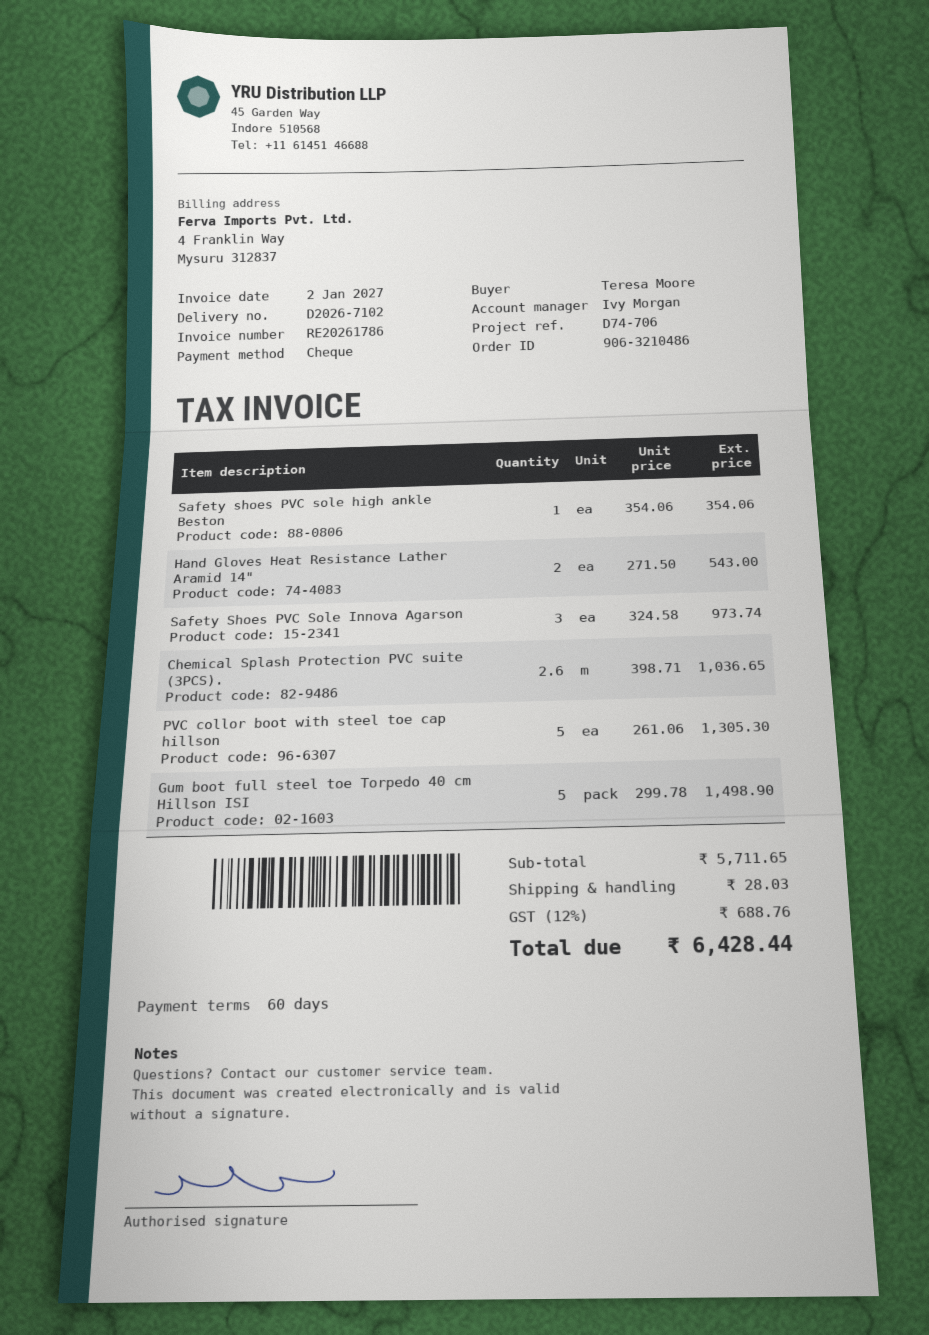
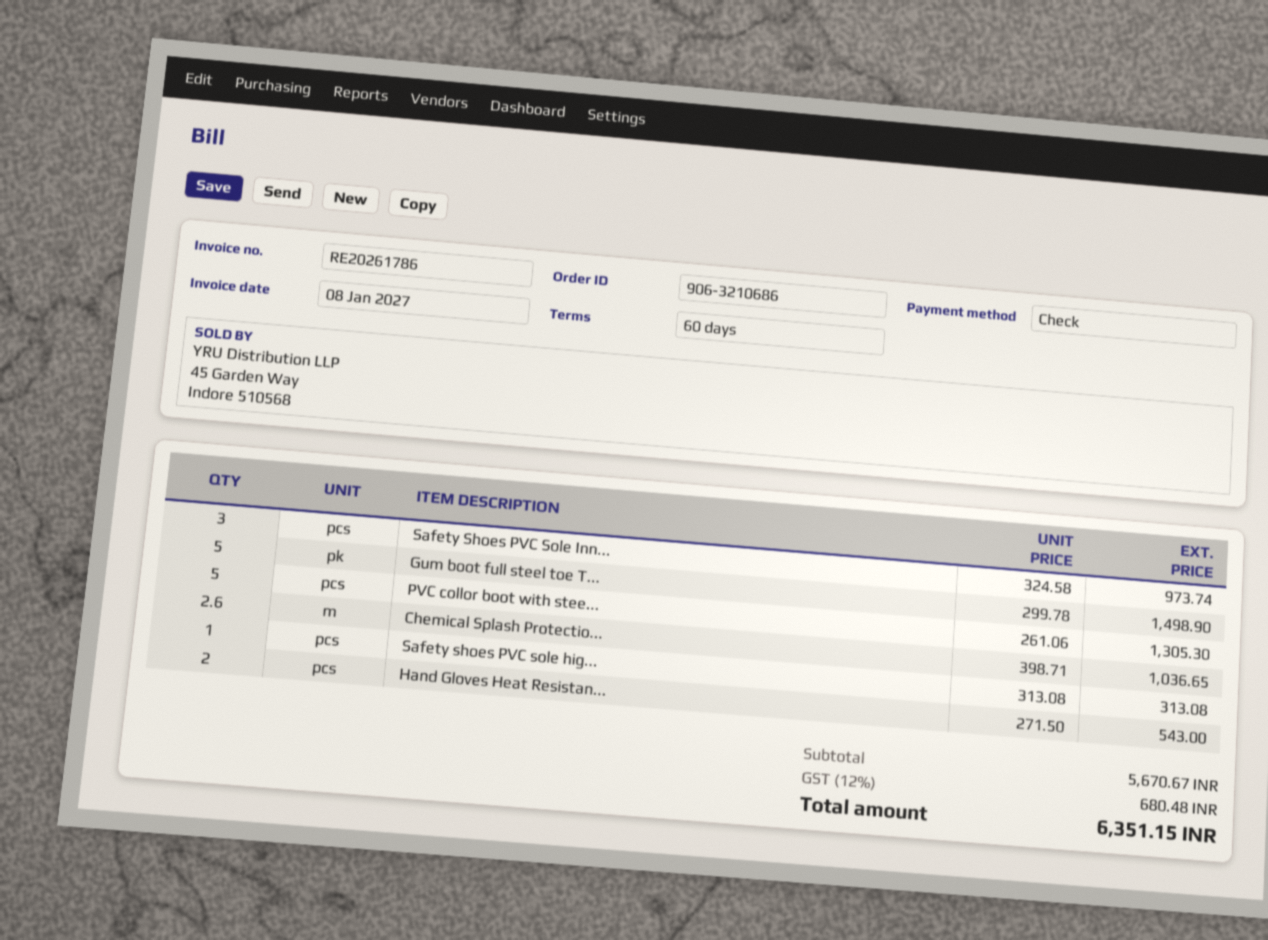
order number: 906-3210486 -> 906-3210686
invoice date: 2027-01-02 -> 2027-01-08
Safety shoes PVC sole high ankle Beston: 1 x 354.06 = 354.06 -> 1 x 313.08 = 313.08
subtotal: 5711.65 -> 5670.67
shipping: 28.03 -> none
tax: 12% = 688.76 -> 12% = 680.48
total: 6428.44 -> 6351.15

